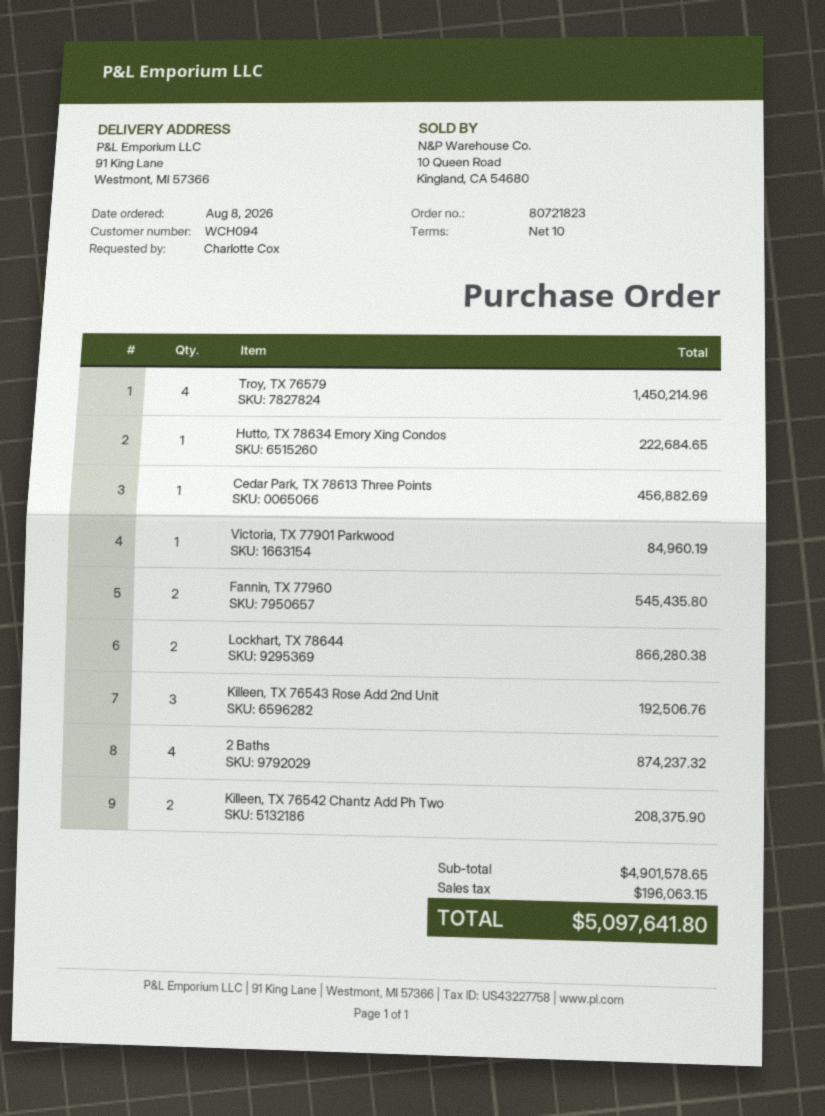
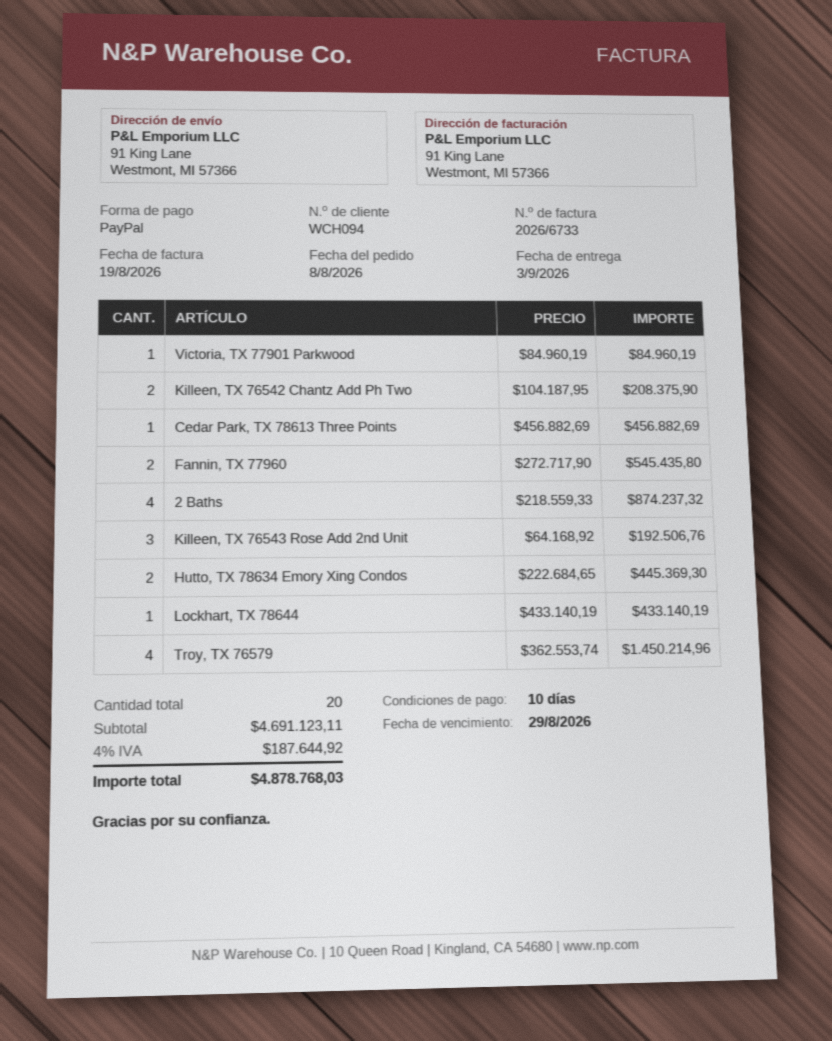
Hutto, TX 78634 Emory Xing Condos: 1 for 222684.65 -> 2 for 445369.30
Lockhart, TX 78644: 2 for 866280.38 -> 1 for 433140.19
subtotal: 4901578.65 -> 4691123.11
tax: 196063.15 -> 187644.92
total: 5097641.80 -> 4878768.03

